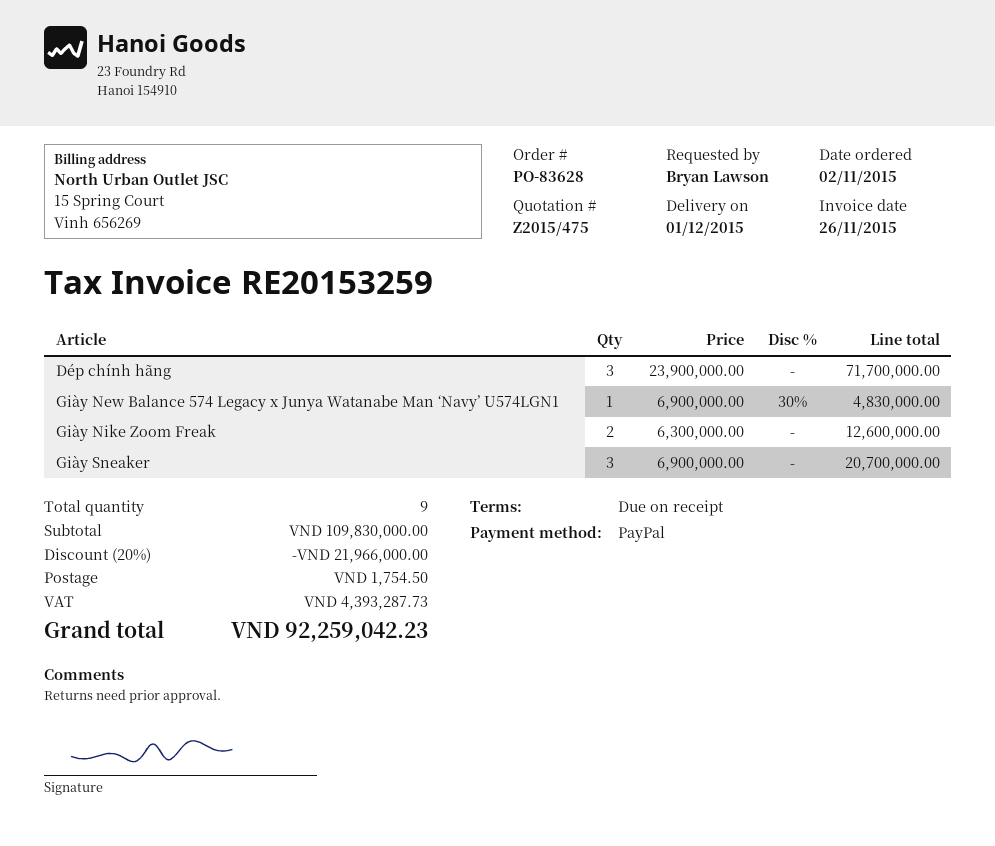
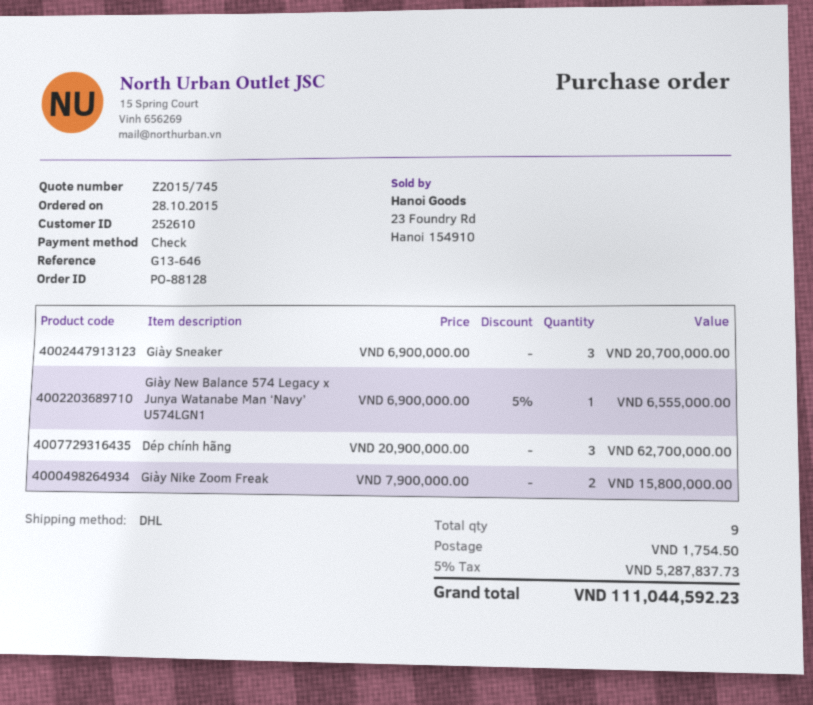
quote number: Z2015/475 -> Z2015/745
order number: PO-83628 -> PO-88128
order date: 2015-11-02 -> 2015-10-28
payment method: PayPal -> cheque
Dép chính hãng: 3 x 23900000.00 = 71700000.00 -> 3 x 20900000.00 = 62700000.00
Giày New Balance 574 Legacy x Junya Watanabe Man ‘Navy’ U574LGN1: 1 x 6900000.00 - 30% = 4830000.00 -> 1 x 6900000.00 - 5% = 6555000.00
Giày Nike Zoom Freak: 2 x 6300000.00 = 12600000.00 -> 2 x 7900000.00 = 15800000.00
discount: 20% = 21966000.00 -> none
tax: 4393287.73 -> 5287837.73
total: 92259042.23 -> 111044592.23

